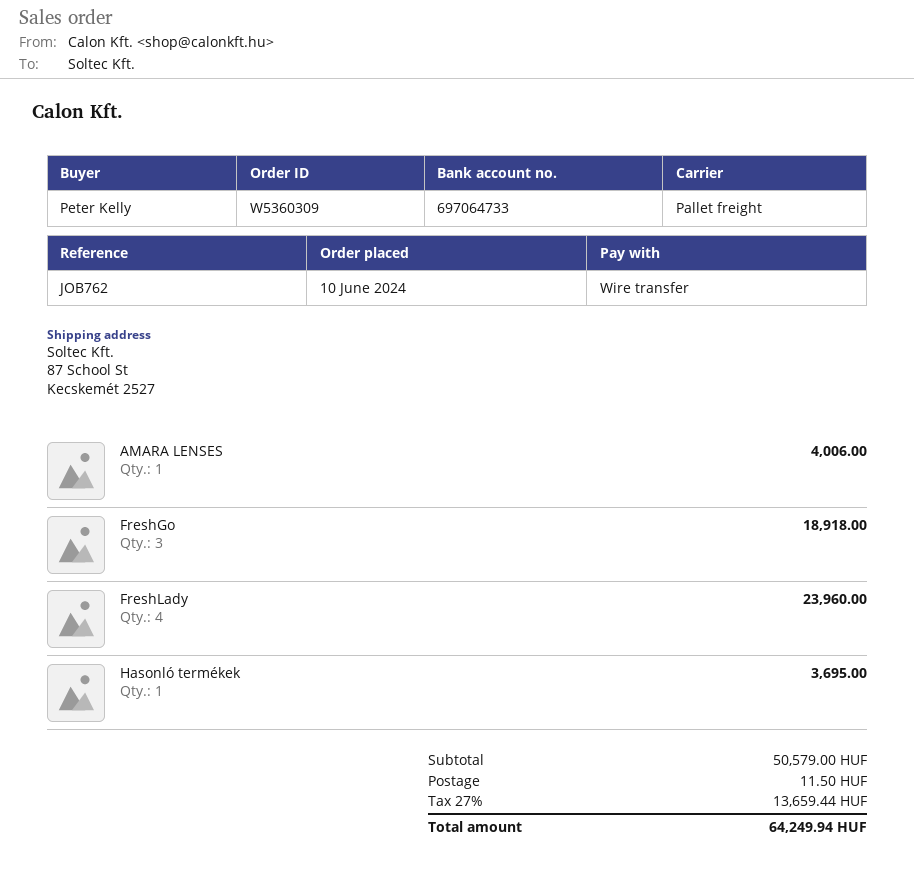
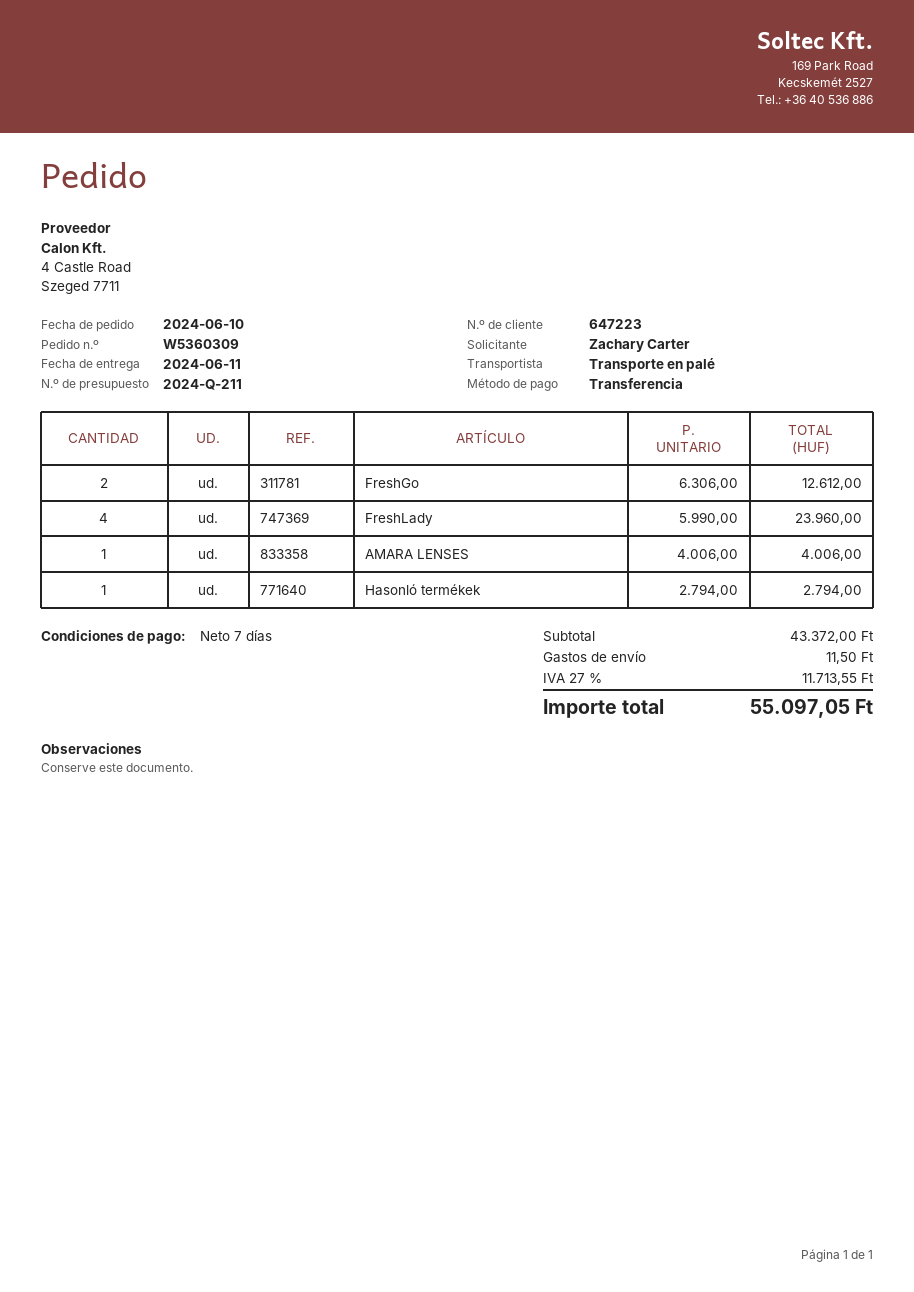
ordered by: Peter Kelly -> Zachary Carter
FreshGo: 3 for 18918.00 -> 2 for 12612.00
Hasonló termékek: 1 for 3695.00 -> 1 for 2794.00
subtotal: 50579.00 -> 43372.00
tax: 27% = 13659.44 -> 27% = 11713.55
total: 64249.94 -> 55097.05

